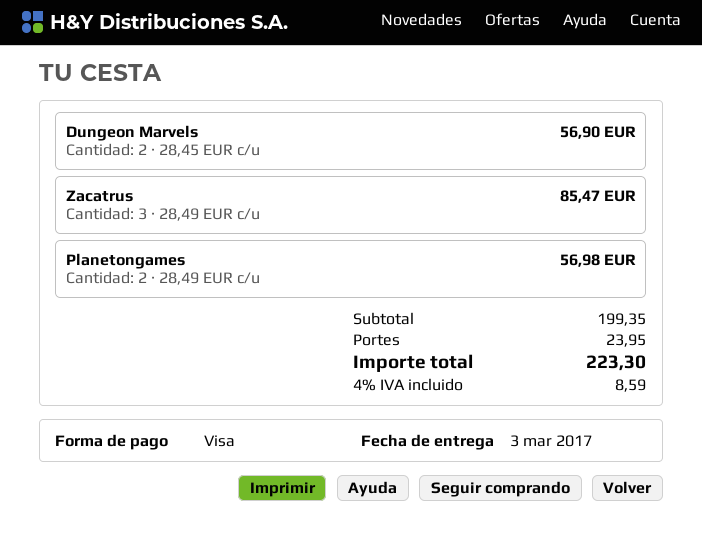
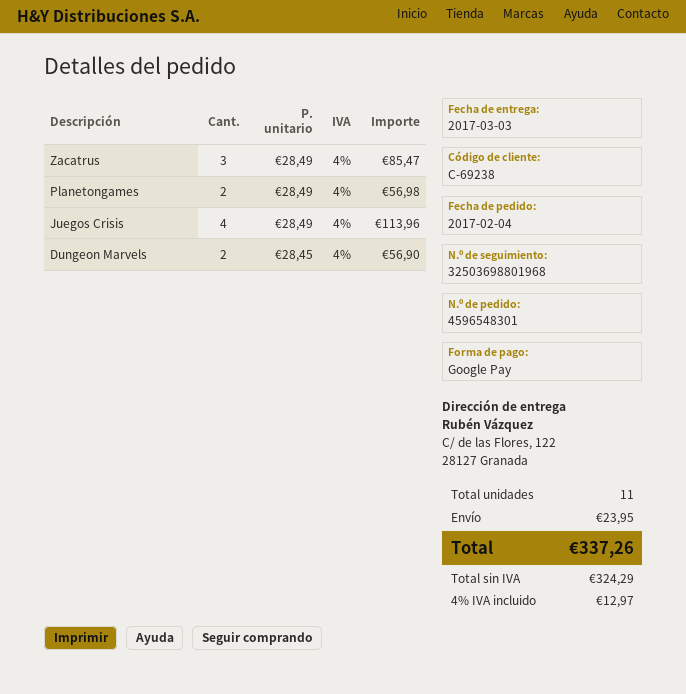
payment method: Visa -> Google Pay
Juegos Crisis: none -> 4 x 28.49 = 113.96
tax: 4% = 8.59 -> 4% = 12.97
total: 223.30 -> 337.26

